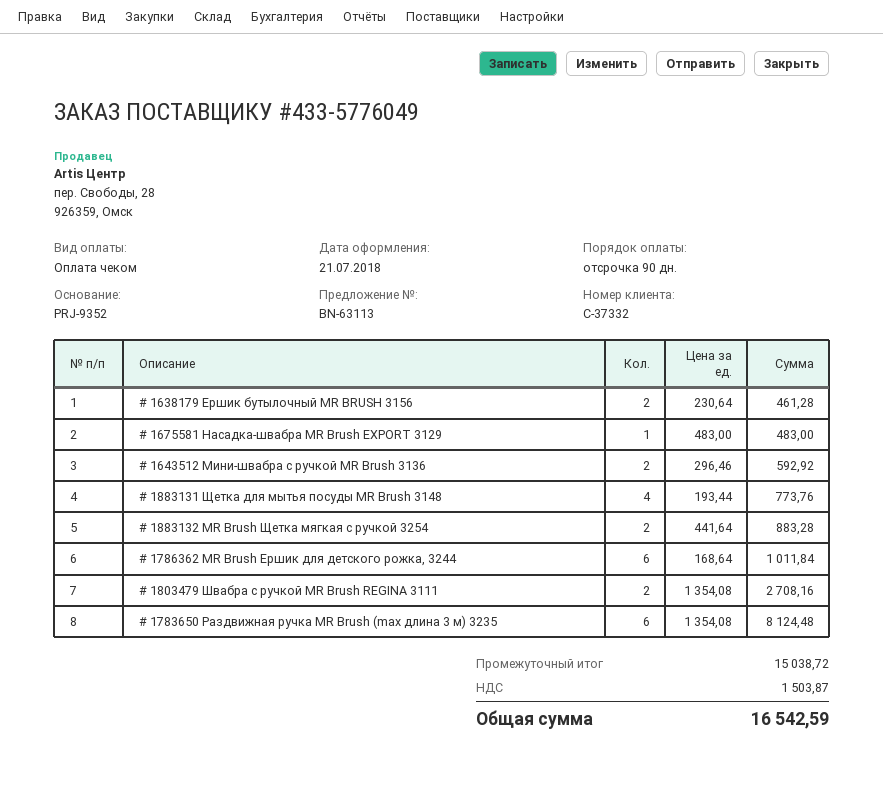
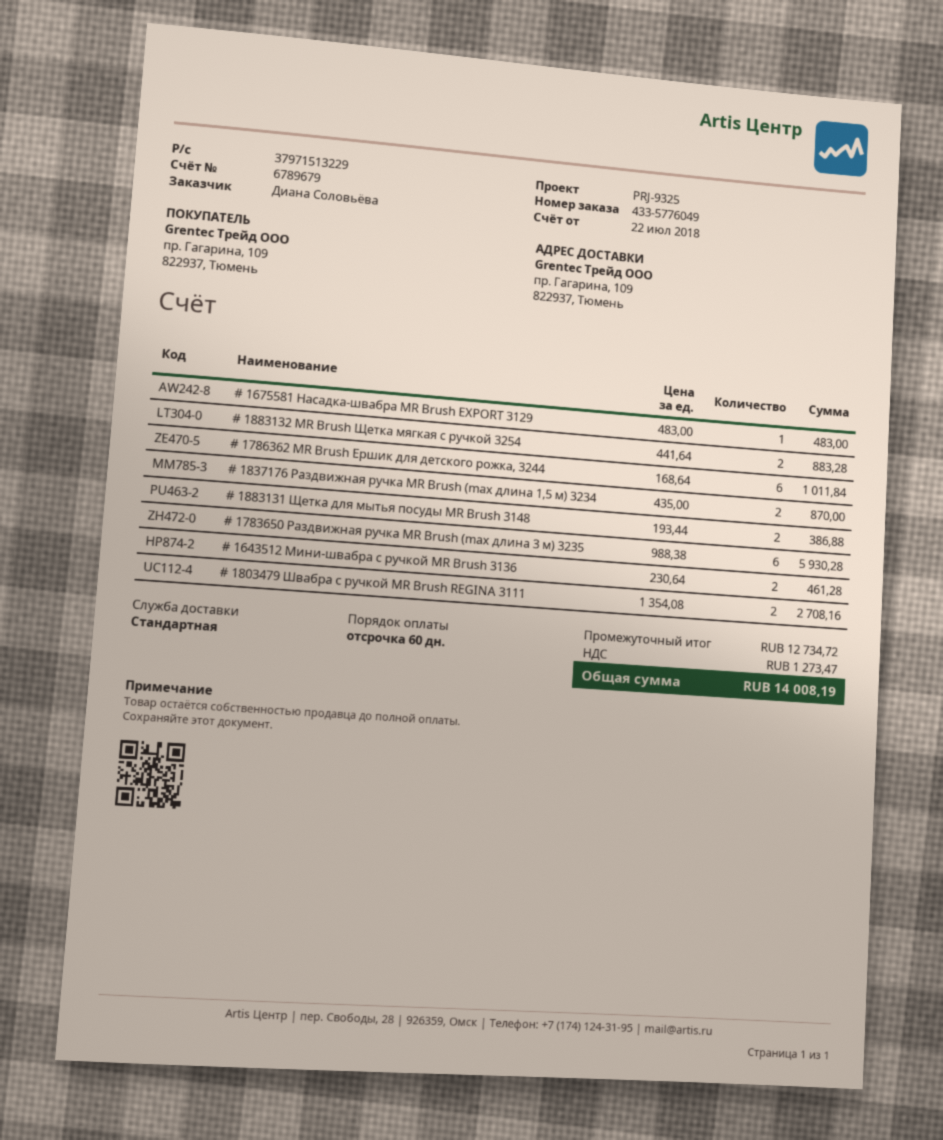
payment terms: 90 days -> 60 days
reference: PRJ-9352 -> PRJ-9325
# 1638179 Ершик бутылочный MR BRUSH 3156: 2 x 230.64 = 461.28 -> none
# 1643512 Мини-швабра с ручкой MR Brush 3136: 2 x 296.46 = 592.92 -> 2 x 230.64 = 461.28
# 1883131 Щетка для мытья посуды MR Brush 3148: 4 x 193.44 = 773.76 -> 2 x 193.44 = 386.88
# 1783650 Раздвижная ручка MR Brush (max длина 3 м) 3235: 6 x 1354.08 = 8124.48 -> 6 x 988.38 = 5930.28
# 1837176 Раздвижная ручка MR Brush (max длина 1,5 м) 3234: none -> 2 x 435.00 = 870.00
subtotal: 15038.72 -> 12734.72
tax: 1503.87 -> 1273.47
total: 16542.59 -> 14008.19

